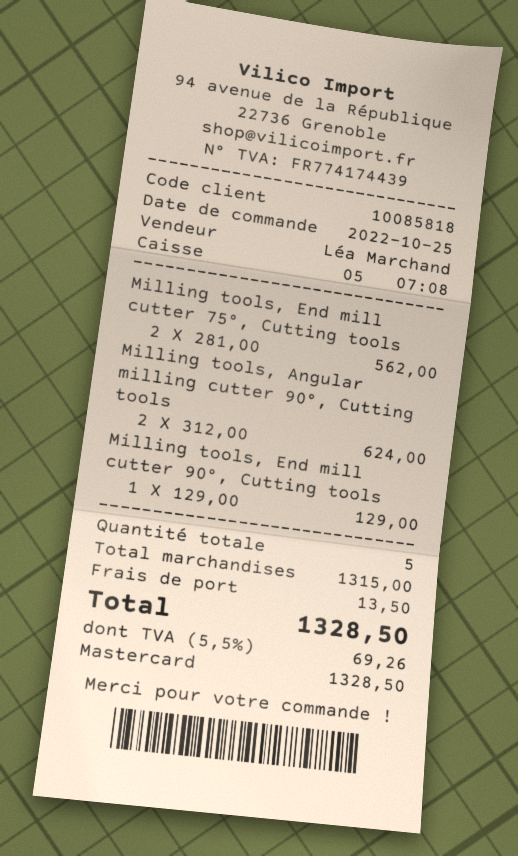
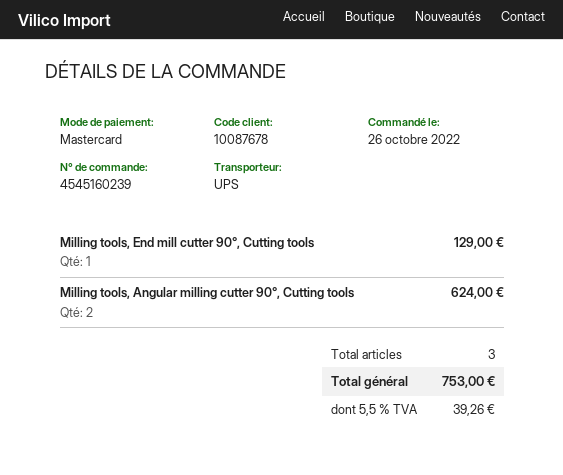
order date: 2022-10-25 -> 2022-10-26
customer number: 10085818 -> 10087678
Milling tools, End mill cutter 75°, Cutting tools: 2 for 562.00 -> none
total quantity: 5 -> 3
shipping: 13.50 -> none
tax: 5.5% = 69.26 -> 5.5% = 39.26
total: 1328.50 -> 753.00

